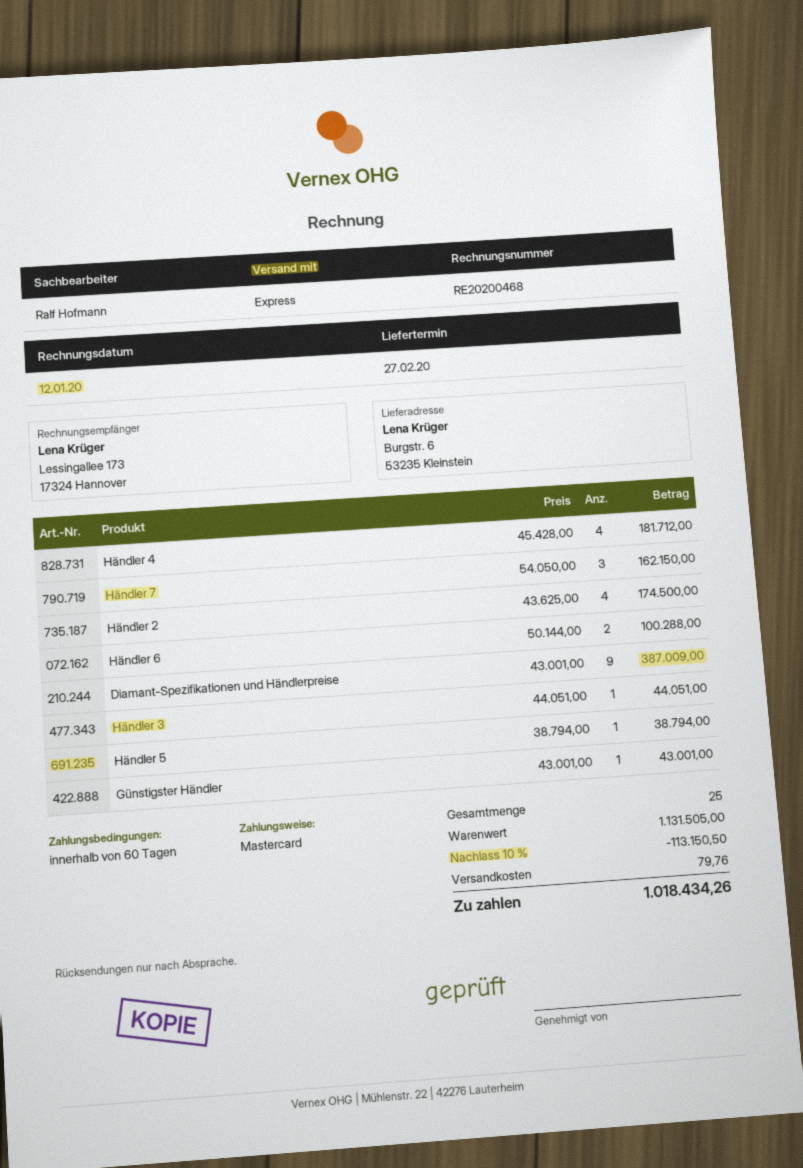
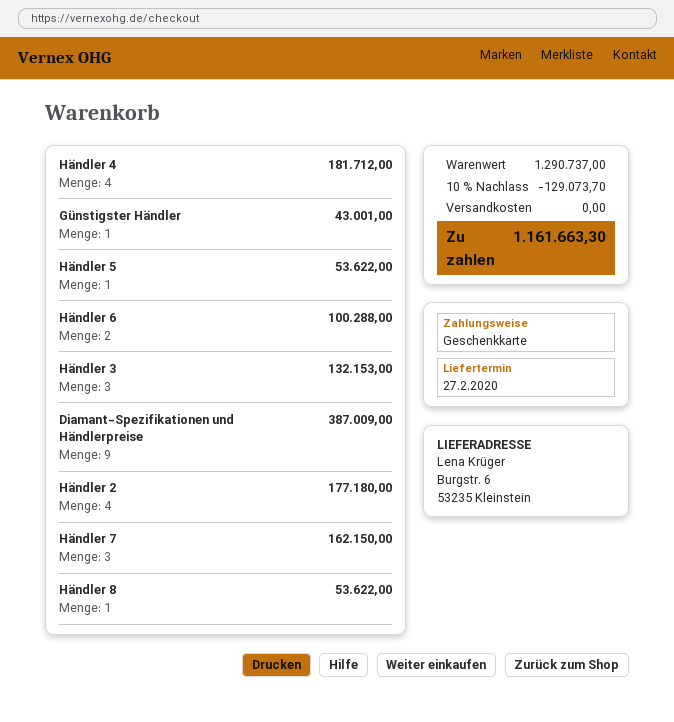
payment method: Mastercard -> gift card
Händler 2: 4 for 174500.00 -> 4 for 177180.00
Händler 3: 1 for 44051.00 -> 3 for 132153.00
Händler 5: 1 for 38794.00 -> 1 for 53622.00
Händler 8: none -> 1 for 53622.00
subtotal: 1131505.00 -> 1290737.00
discount: 10% = 113150.50 -> 10% = 129073.70
shipping: 79.76 -> 0.00
total: 1018434.26 -> 1161663.30

